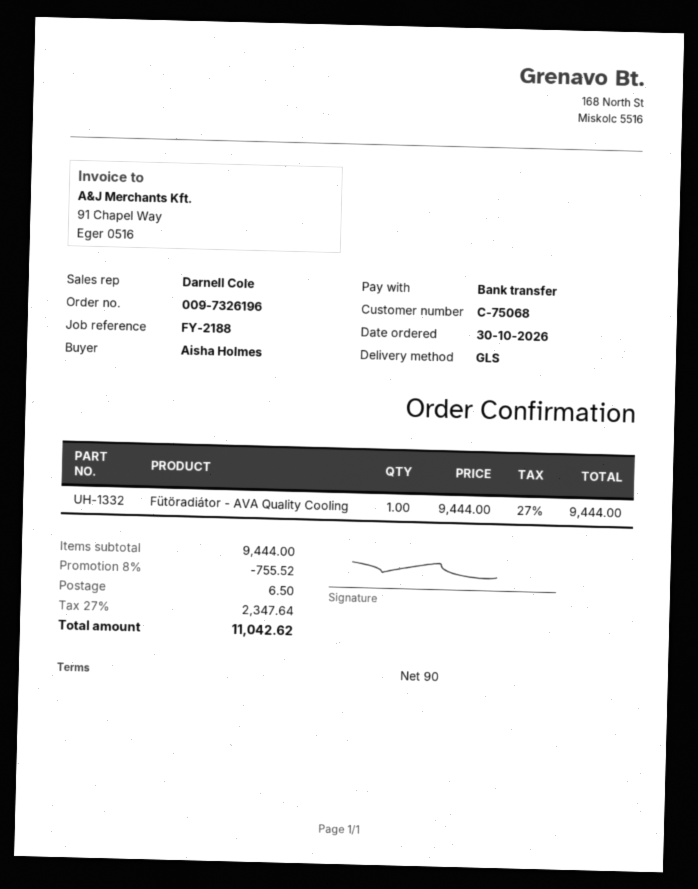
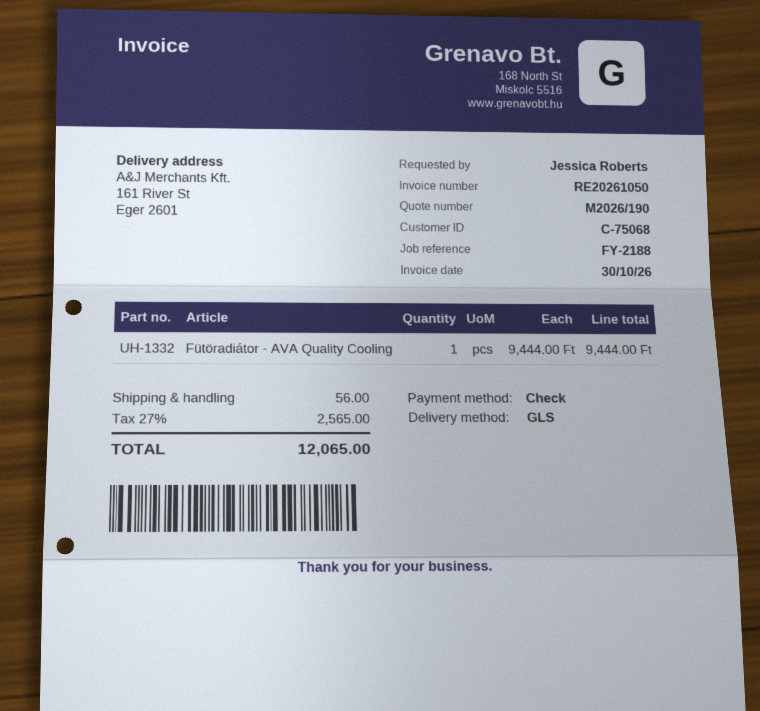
ordered by: Aisha Holmes -> Jessica Roberts
payment method: bank transfer -> cheque
discount: 8% = 755.52 -> none
shipping: 6.50 -> 56.00
tax: 27% = 2347.64 -> 27% = 2565.00
total: 11042.62 -> 12065.00

